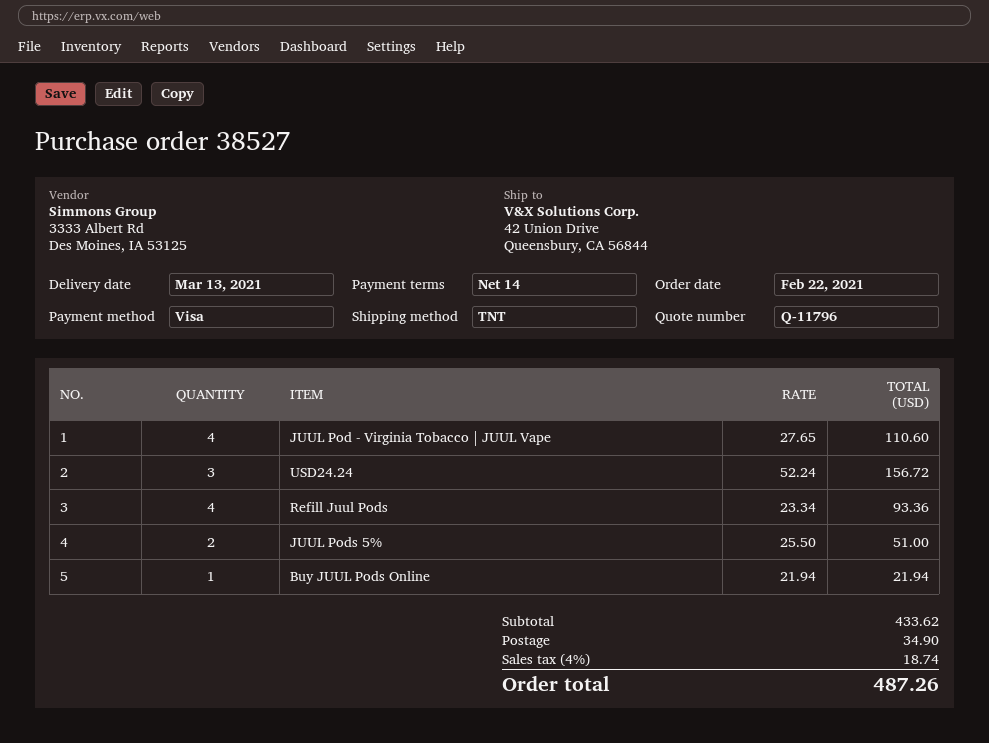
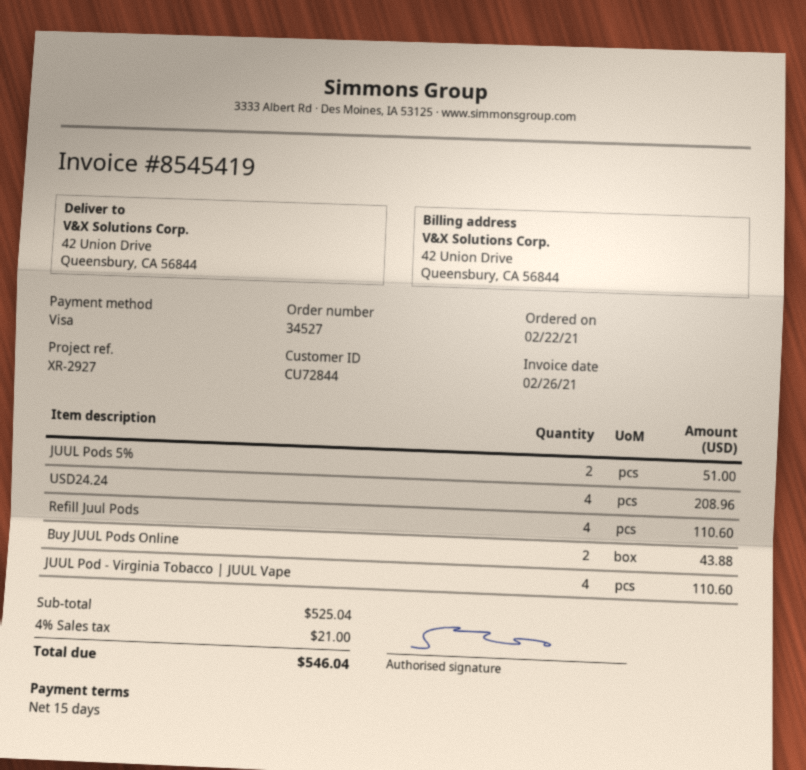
order number: 38527 -> 34527
payment terms: 14 days -> 15 days
USD24.24: 3 for 156.72 -> 4 for 208.96
Refill Juul Pods: 4 for 93.36 -> 4 for 110.60
Buy JUUL Pods Online: 1 for 21.94 -> 2 for 43.88
subtotal: 433.62 -> 525.04
shipping: 34.90 -> none
tax: 4% = 18.74 -> 4% = 21.00
total: 487.26 -> 546.04

